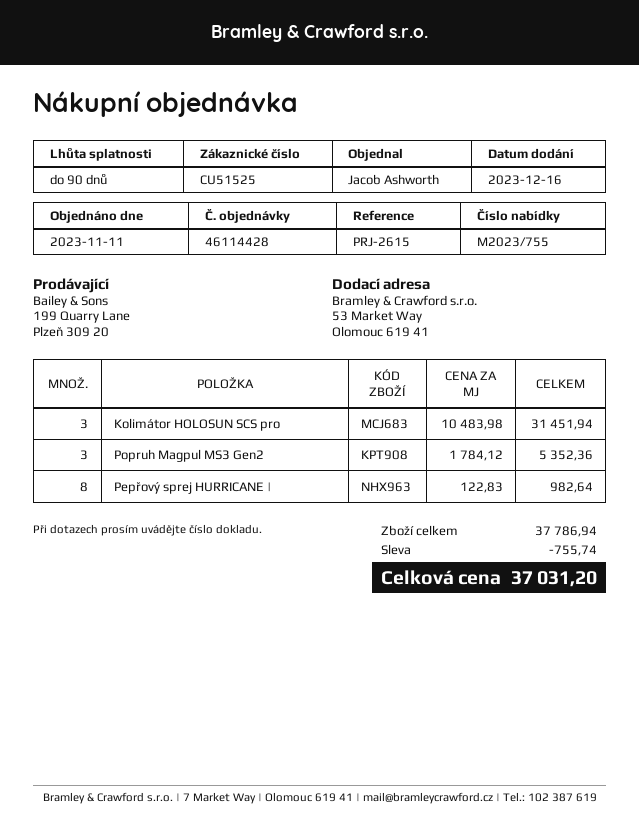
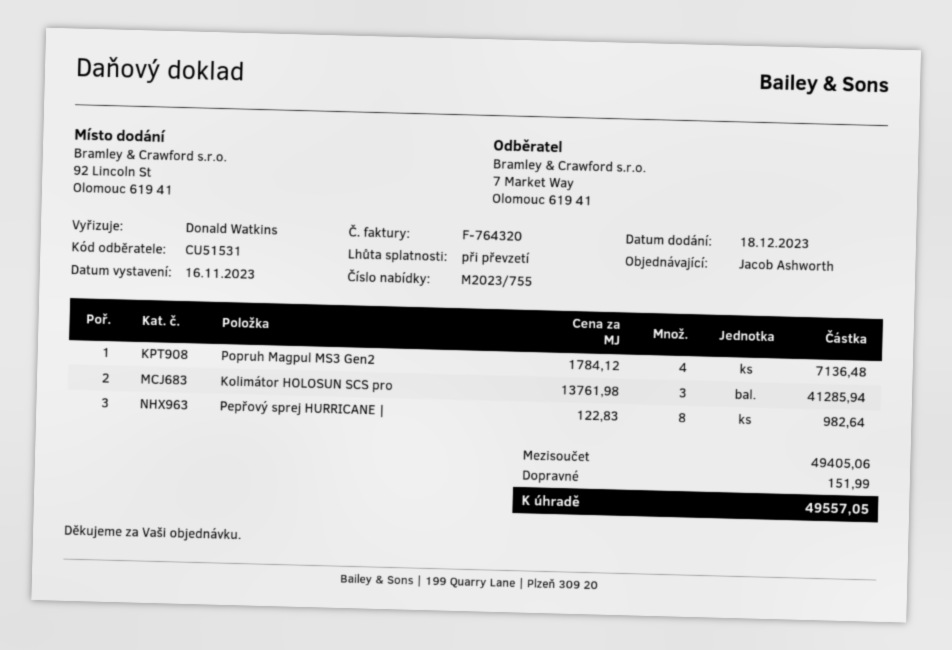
delivery date: 2023-12-16 -> 2023-12-18
payment terms: 90 days -> on receipt
customer number: CU51525 -> CU51531
ship to: 53 Market Way, Olomouc 619 41 -> 92 Lincoln St, Olomouc 619 41
Kolimátor HOLOSUN SCS pro: 3 x 10483.98 = 31451.94 -> 3 x 13761.98 = 41285.94
Popruh Magpul MS3 Gen2: 3 x 1784.12 = 5352.36 -> 4 x 1784.12 = 7136.48
subtotal: 37786.94 -> 49405.06
discount: 755.74 -> none
shipping: none -> 151.99
total: 37031.20 -> 49557.05

